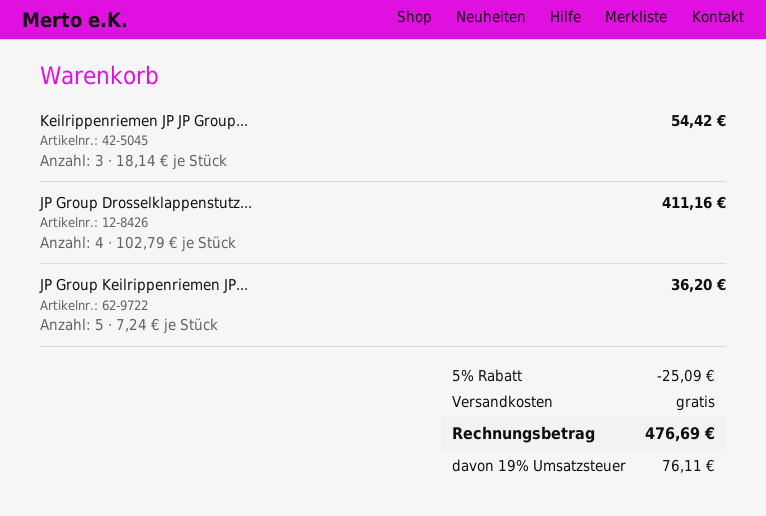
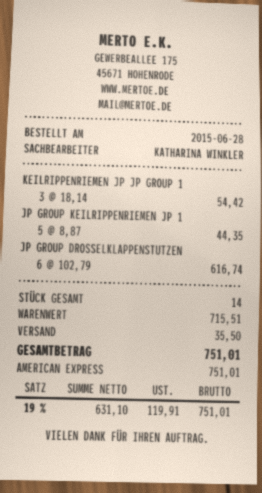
JP Group Drosselklappenstutz...: 4 x 102.79 = 411.16 -> 6 x 102.79 = 616.74
JP Group Keilrippenriemen JP...: 5 x 7.24 = 36.20 -> 5 x 8.87 = 44.35
discount: 5% = 25.09 -> none
shipping: 0.00 -> 35.50
tax: 19% = 76.11 -> 19% = 119.91
total: 476.69 -> 751.01

